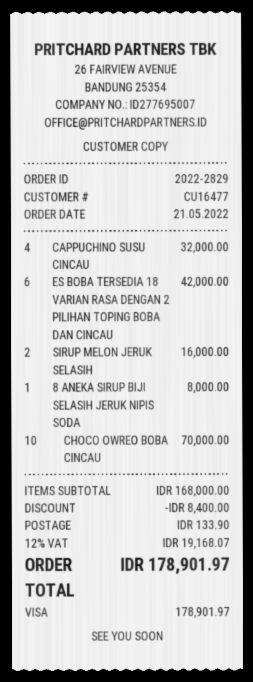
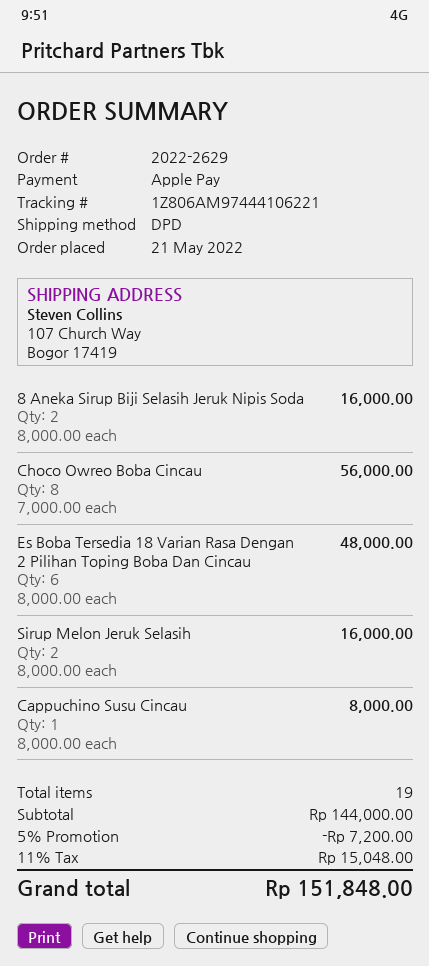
order number: 2022-2829 -> 2022-2629
payment method: Visa -> Apple Pay
CAPPUCHINO SUSU CINCAU: 4 for 32000.00 -> 1 for 8000.00
ES BOBA TERSEDIA 18 VARIAN RASA DENGAN 2 PILIHAN TOPING BOBA DAN CINCAU: 6 for 42000.00 -> 6 for 48000.00
8 ANEKA SIRUP BIJI SELASIH JERUK NIPIS SODA: 1 for 8000.00 -> 2 for 16000.00
CHOCO OWREO BOBA CINCAU: 10 for 70000.00 -> 8 for 56000.00
subtotal: 168000.00 -> 144000.00
discount: 8400.00 -> 7200.00
shipping: 133.90 -> none
tax: 12% = 19168.07 -> 11% = 15048.00
total: 178901.97 -> 151848.00

